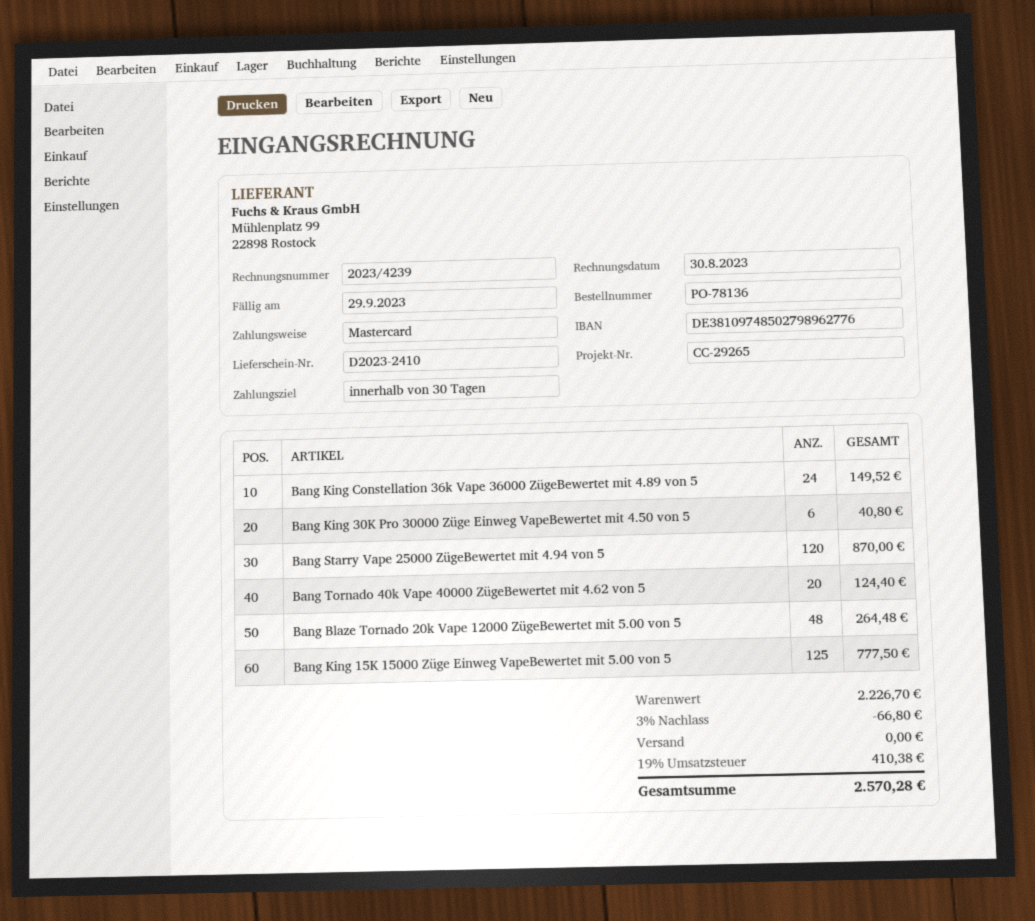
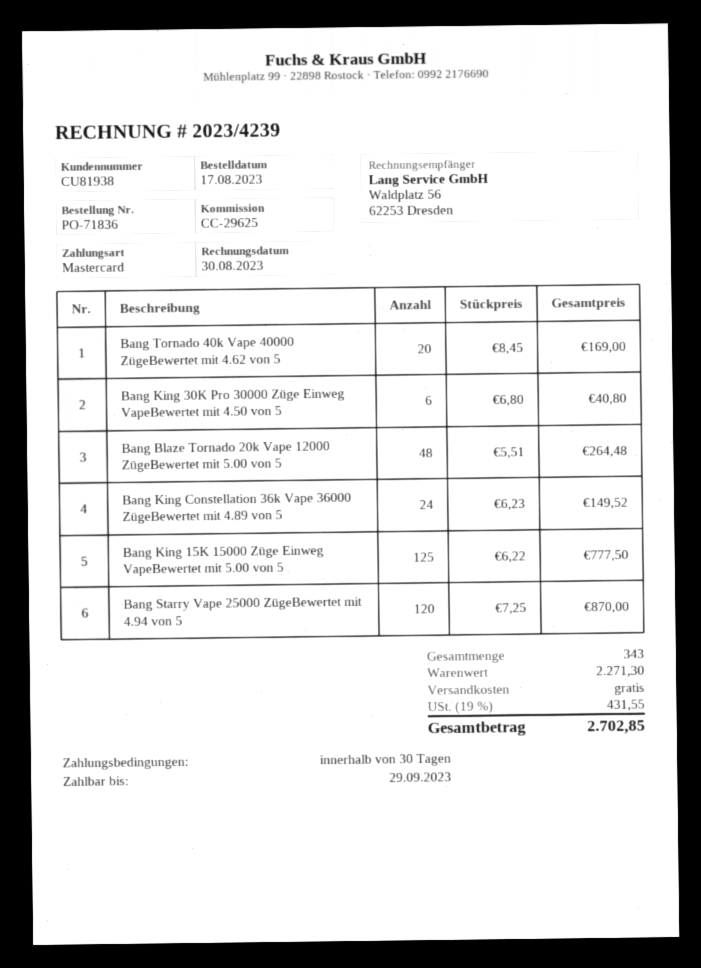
order number: PO-78136 -> PO-71836
reference: CC-29265 -> CC-29625
Bang Tornado 40k Vape 40000 ZügeBewertet mit 4.62 von 5: 20 for 124.40 -> 20 for 169.00
subtotal: 2226.70 -> 2271.30
discount: 3% = 66.80 -> none
tax: 19% = 410.38 -> 19% = 431.55
total: 2570.28 -> 2702.85

